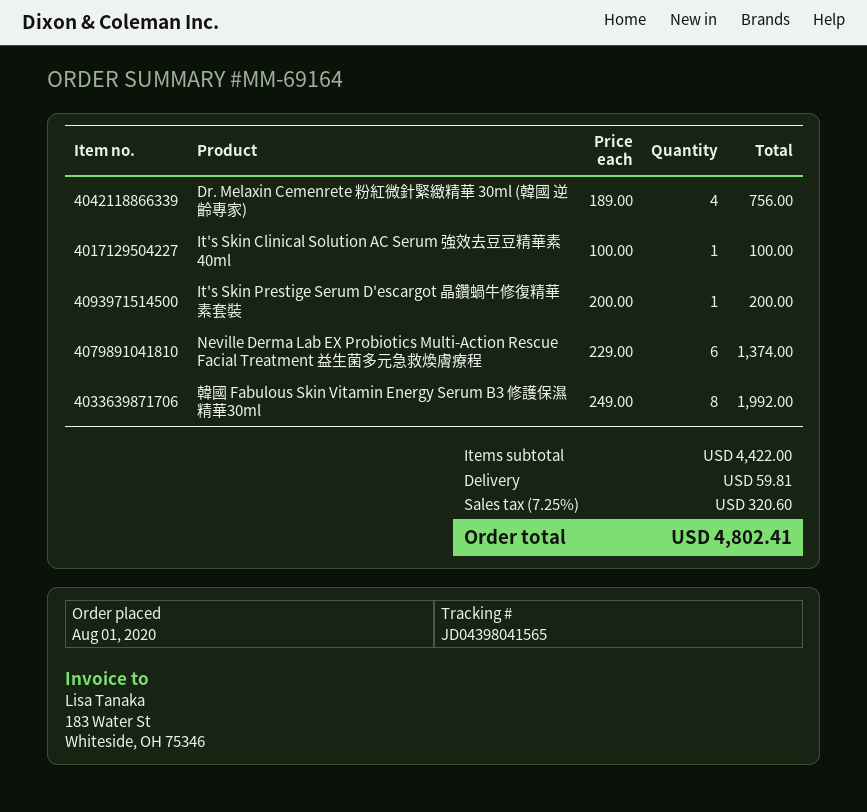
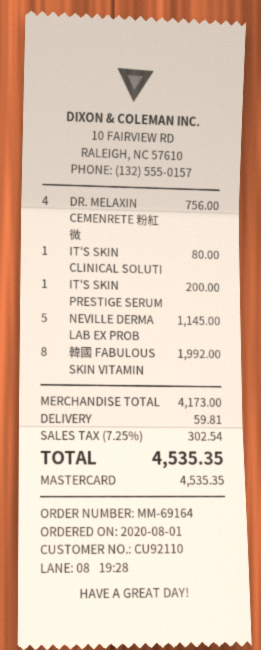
It's Skin Clinical Solution AC Serum 強效去豆豆精華素 40ml: 1 for 100.00 -> 1 for 80.00
Neville Derma Lab EX Probiotics Multi-Action Rescue Facial Treatment 益生菌多元急救煥膚療程: 6 for 1374.00 -> 5 for 1145.00
subtotal: 4422.00 -> 4173.00
tax: 7.25% = 320.60 -> 7.25% = 302.54
total: 4802.41 -> 4535.35

